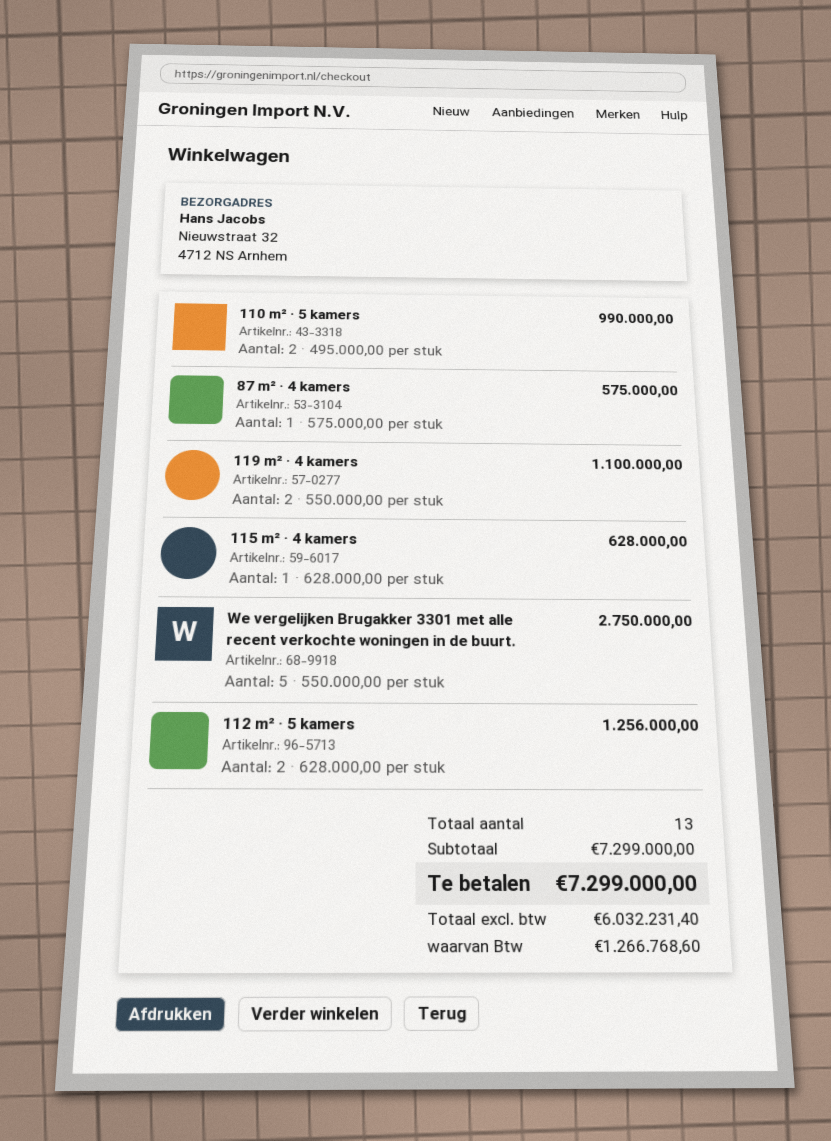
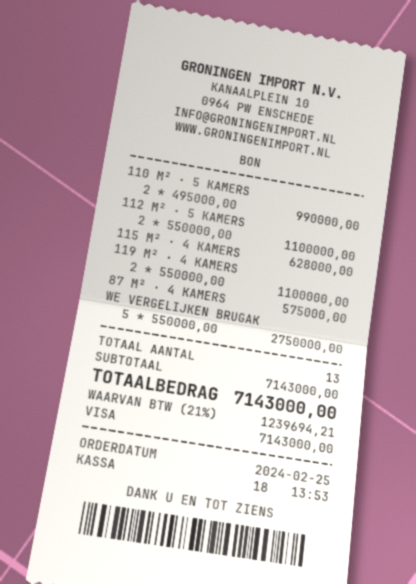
112 m² · 5 kamers: 2 x 628000.00 = 1256000.00 -> 2 x 550000.00 = 1100000.00
subtotal: 7299000.00 -> 7143000.00
tax: 1266768.60 -> 1239694.21
total: 7299000.00 -> 7143000.00

